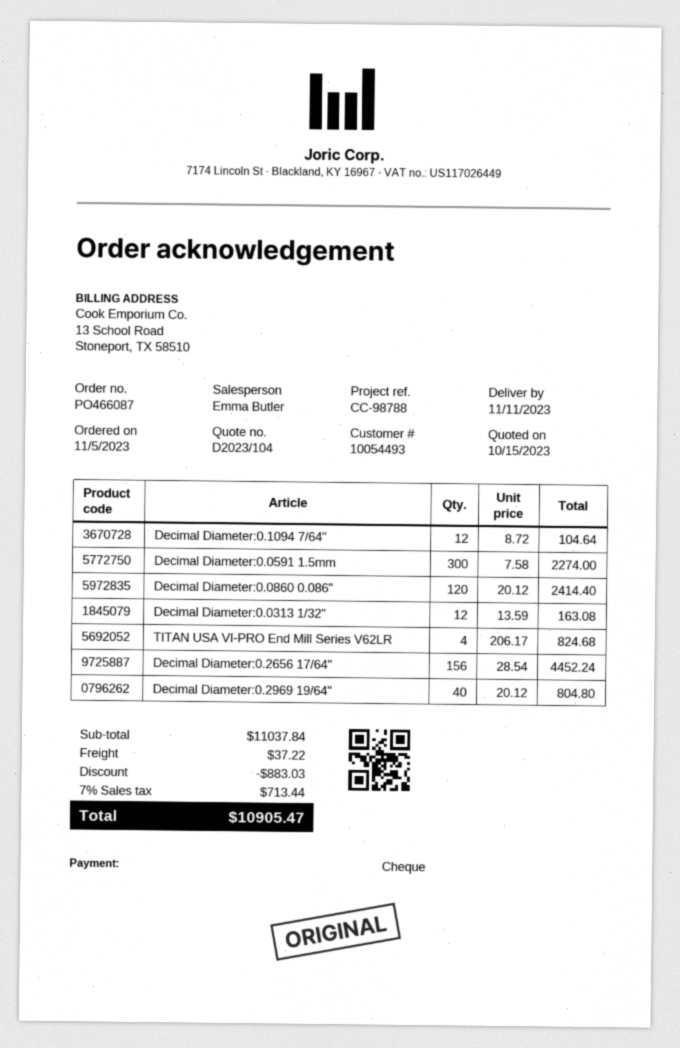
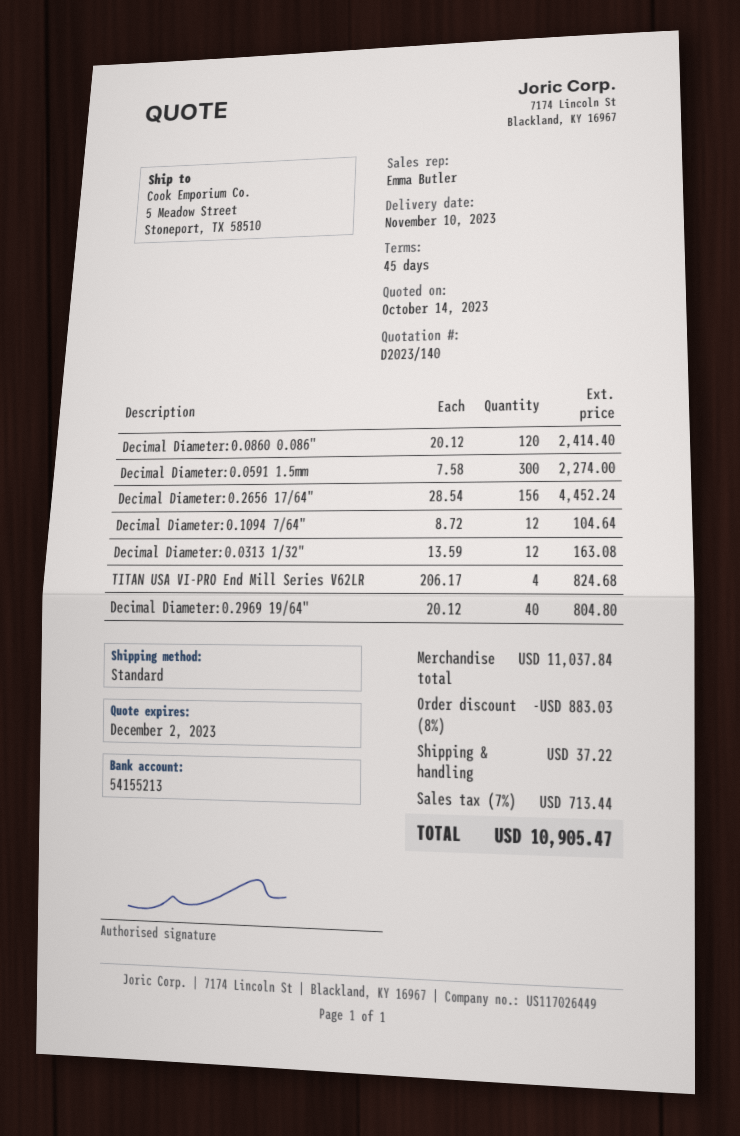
quote number: D2023/104 -> D2023/140
quote date: 2023-10-15 -> 2023-10-14
delivery date: 2023-11-11 -> 2023-11-10

